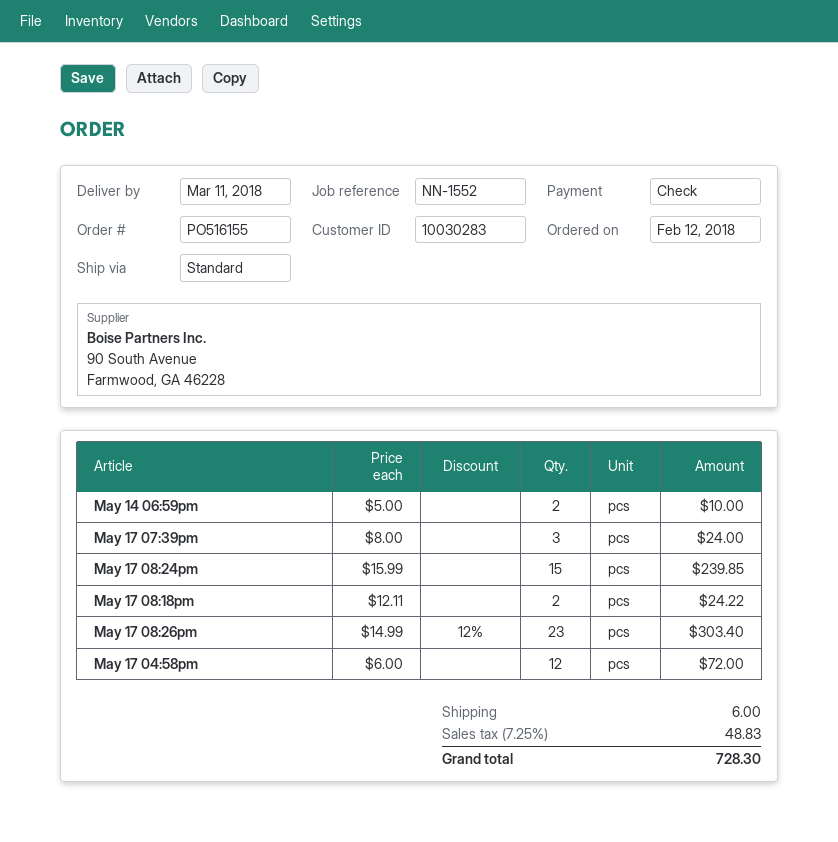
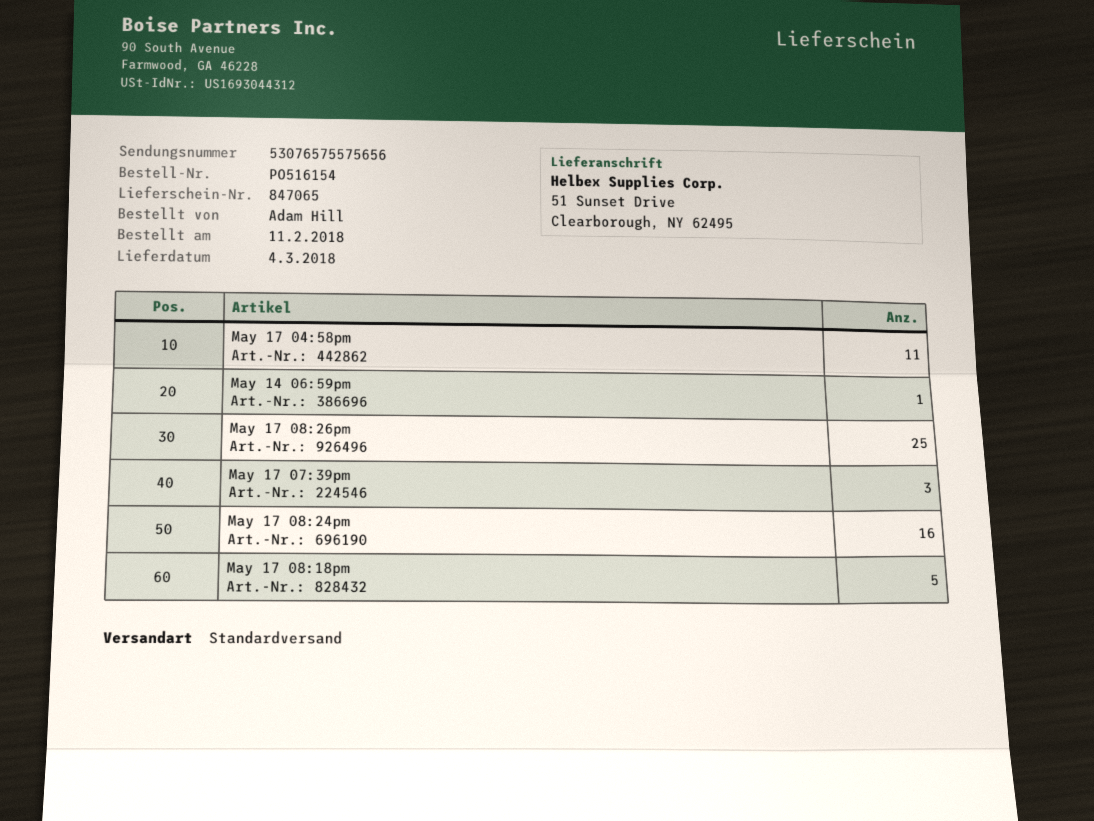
order number: PO516155 -> PO516154
order date: 2018-02-12 -> 2018-02-11
delivery date: 2018-03-11 -> 2018-03-04
May 14 06:59pm: 2 -> 1
May 17 08:24pm: 15 -> 16
May 17 08:18pm: 2 -> 5
May 17 08:26pm: 23 -> 25
May 17 04:58pm: 12 -> 11

